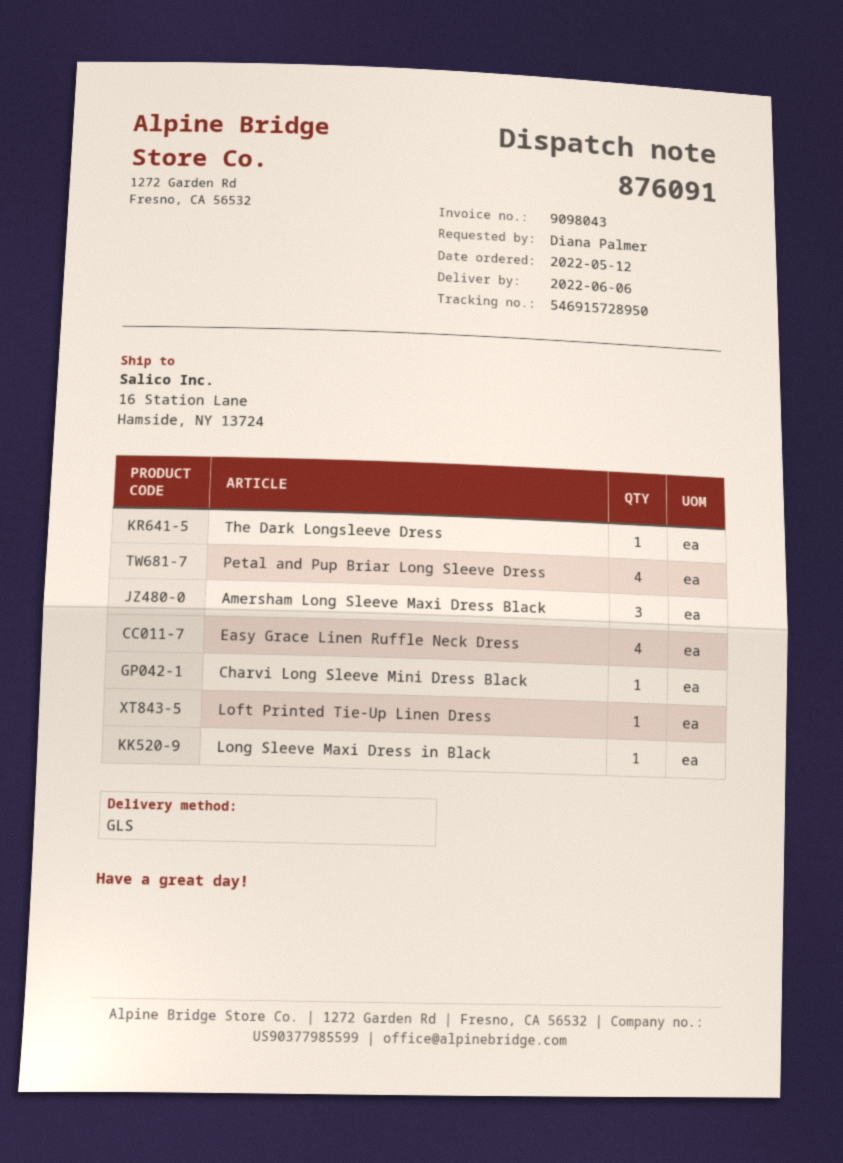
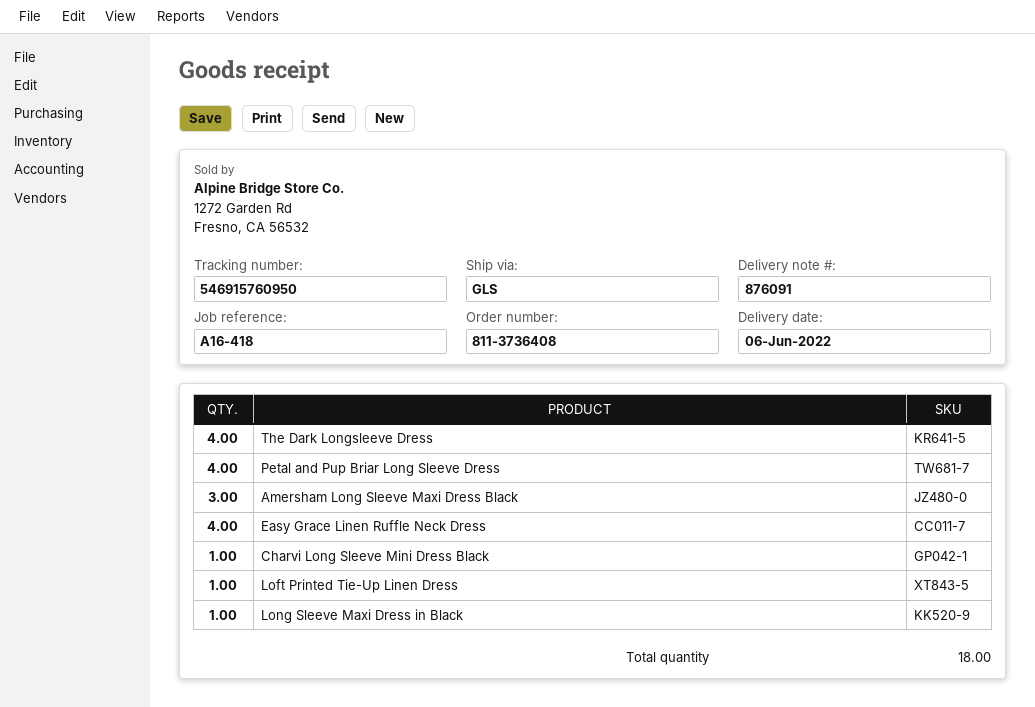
tracking number: 546915728950 -> 546915760950
The Dark Longsleeve Dress: 1 -> 4

